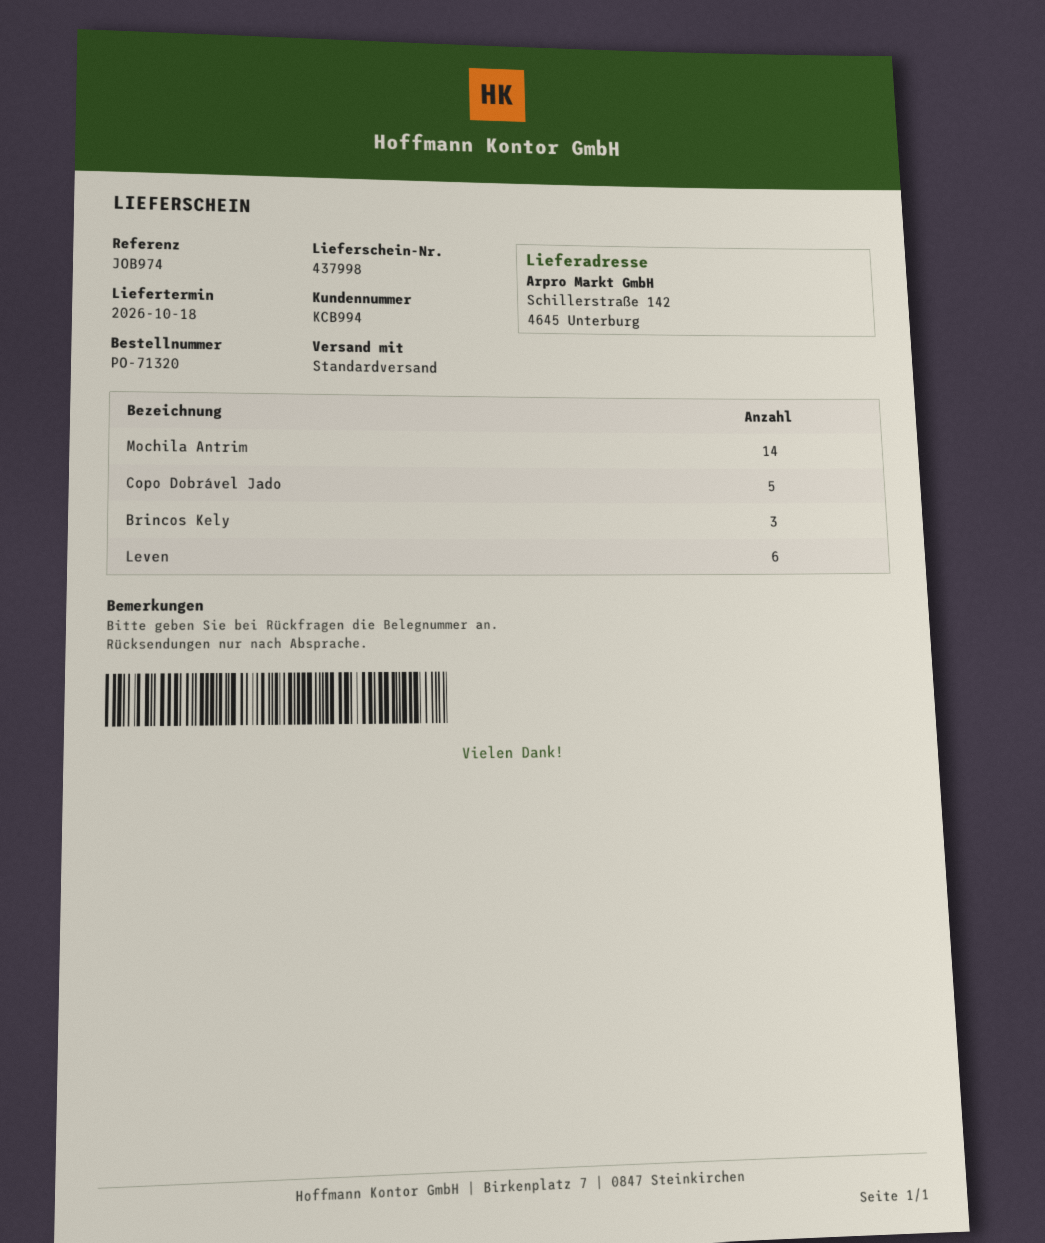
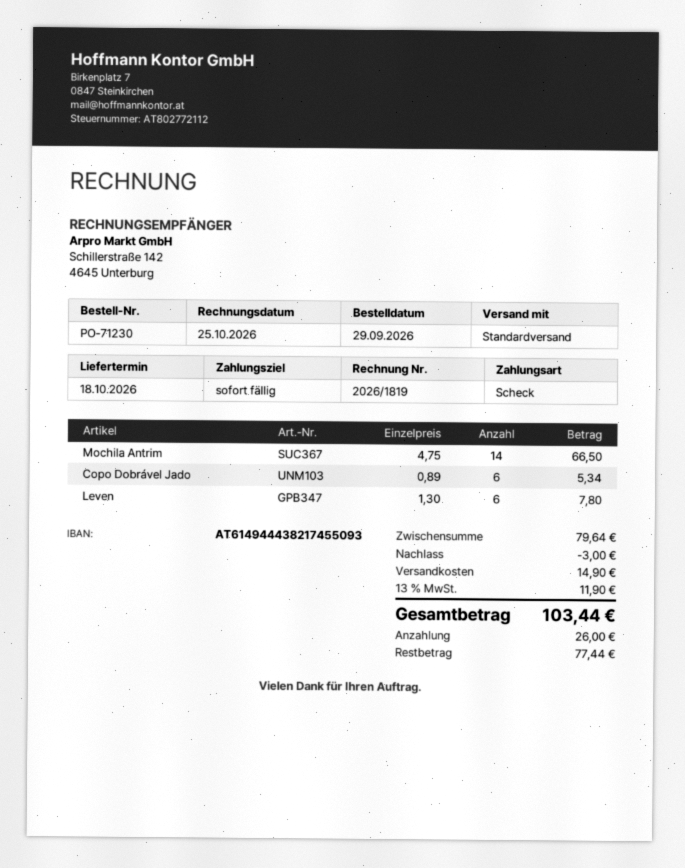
order number: PO-71320 -> PO-71230
Copo Dobrável Jado: 5 -> 6
Brincos Kely: 3 -> none

